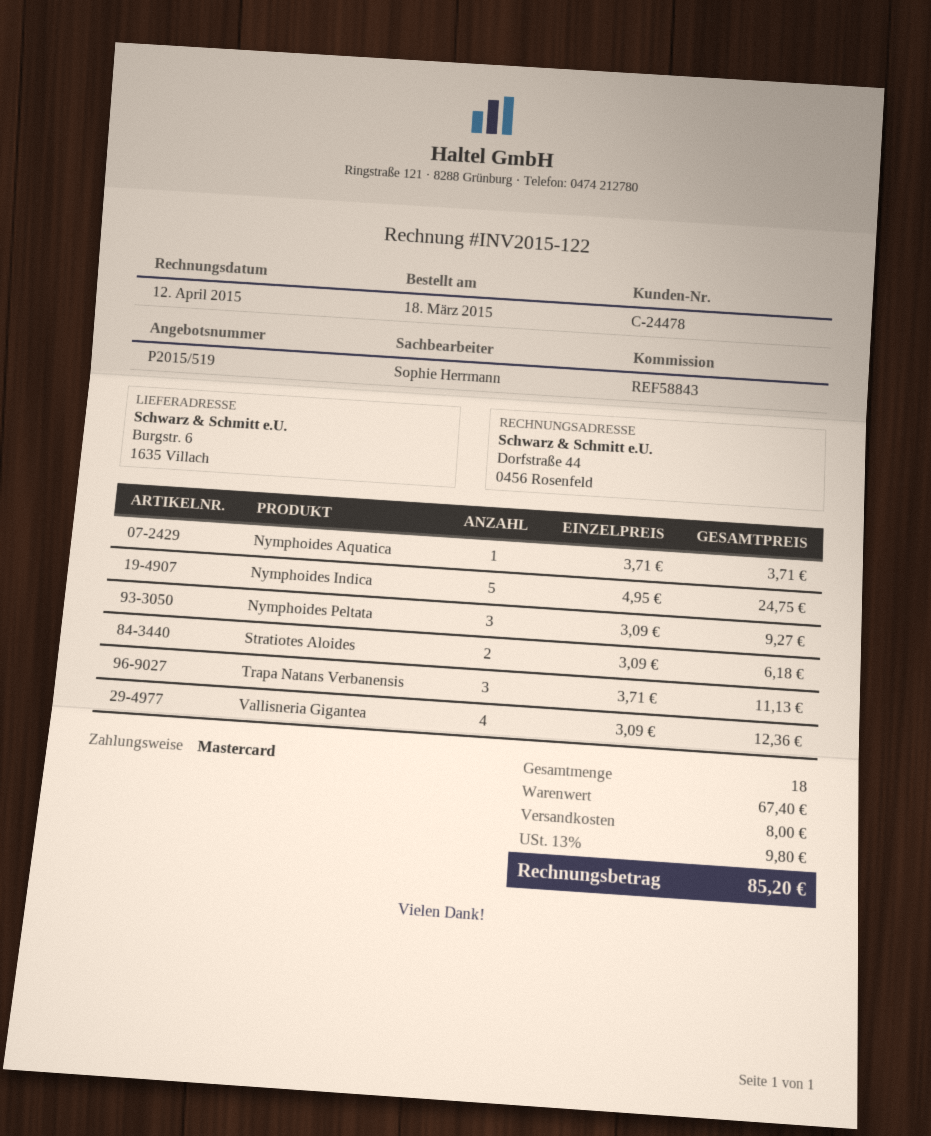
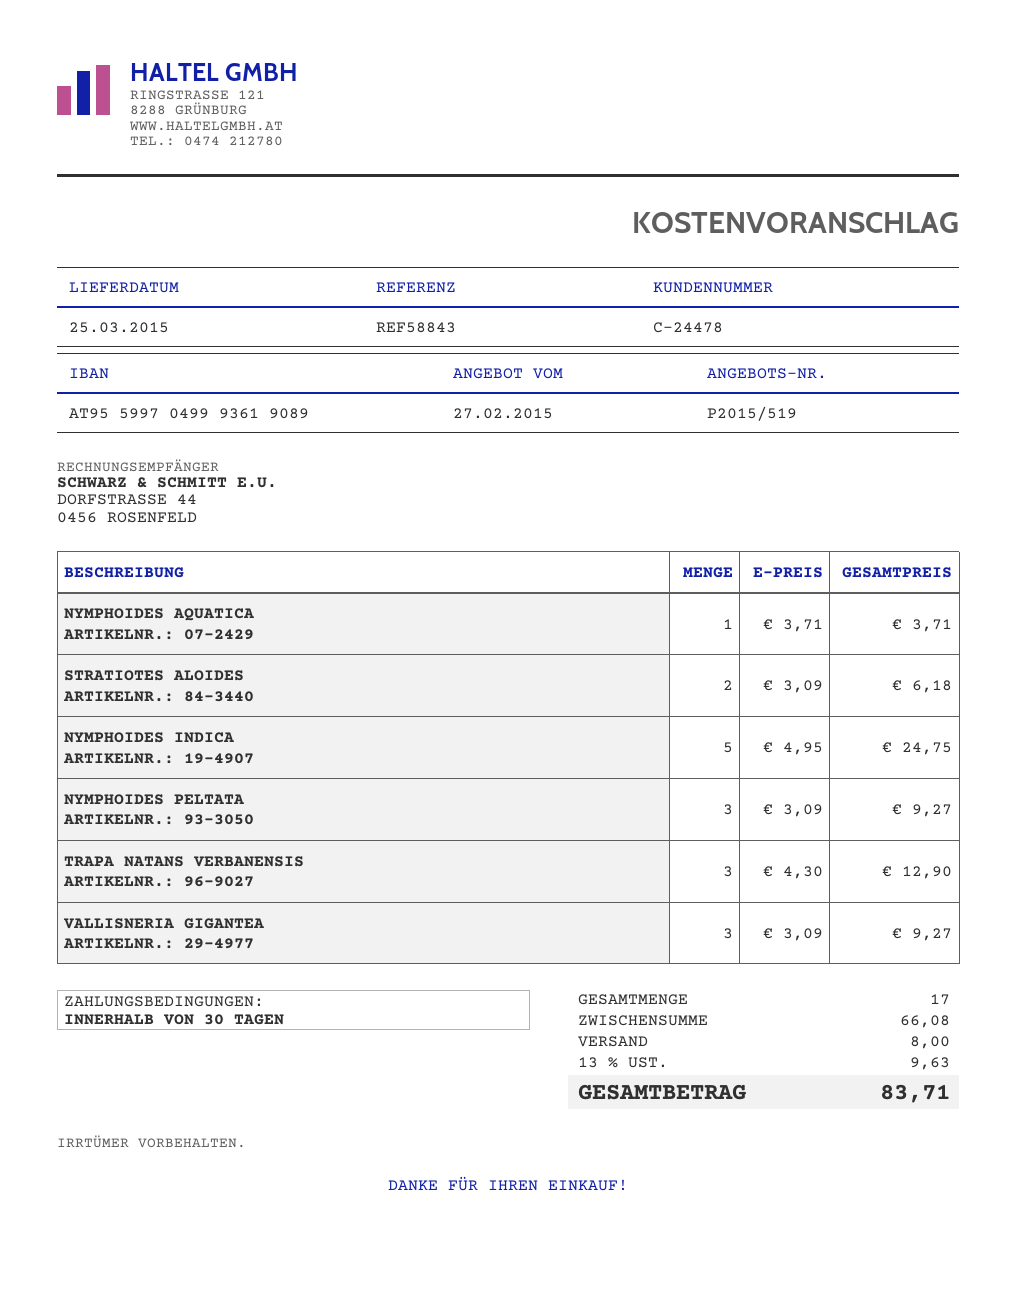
Trapa Natans Verbanensis: 3 x 3.71 = 11.13 -> 3 x 4.30 = 12.90
Vallisneria Gigantea: 4 x 3.09 = 12.36 -> 3 x 3.09 = 9.27
total quantity: 18 -> 17
subtotal: 67.40 -> 66.08
tax: 13% = 9.80 -> 13% = 9.63
total: 85.20 -> 83.71

